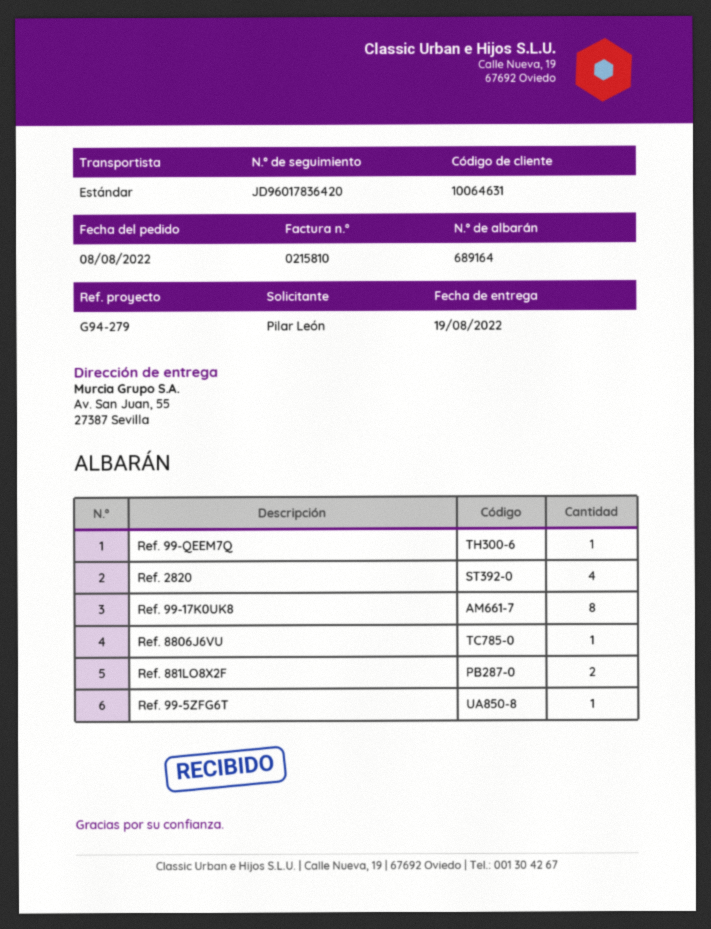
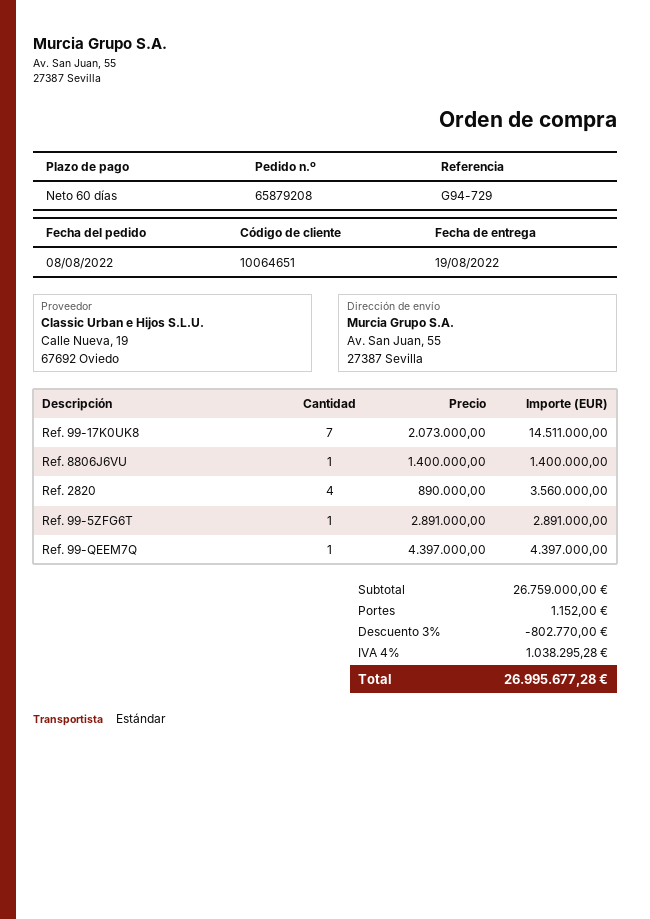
customer number: 10064631 -> 10064651
reference: G94-279 -> G94-729
Ref. 99-17K0UK8: 8 -> 7
Ref. 881LO8X2F: 2 -> none

